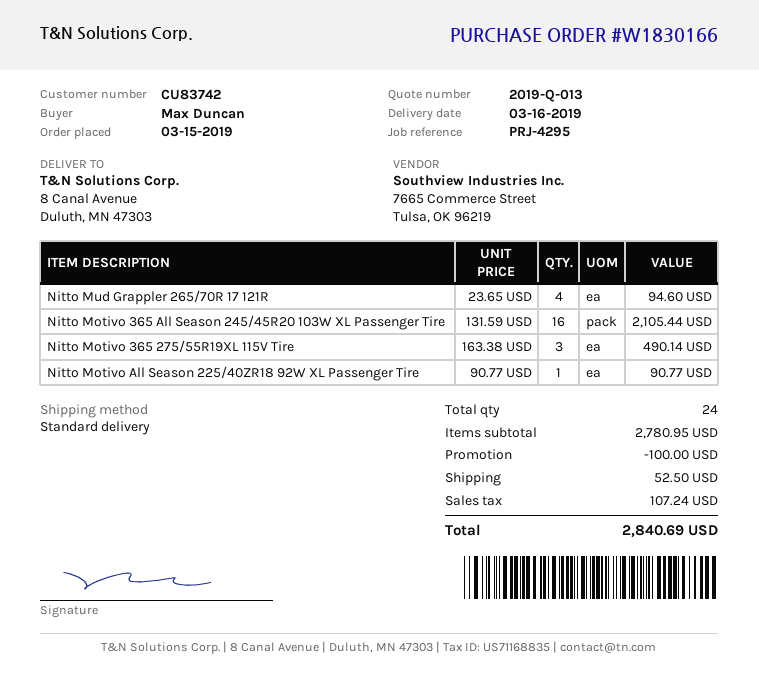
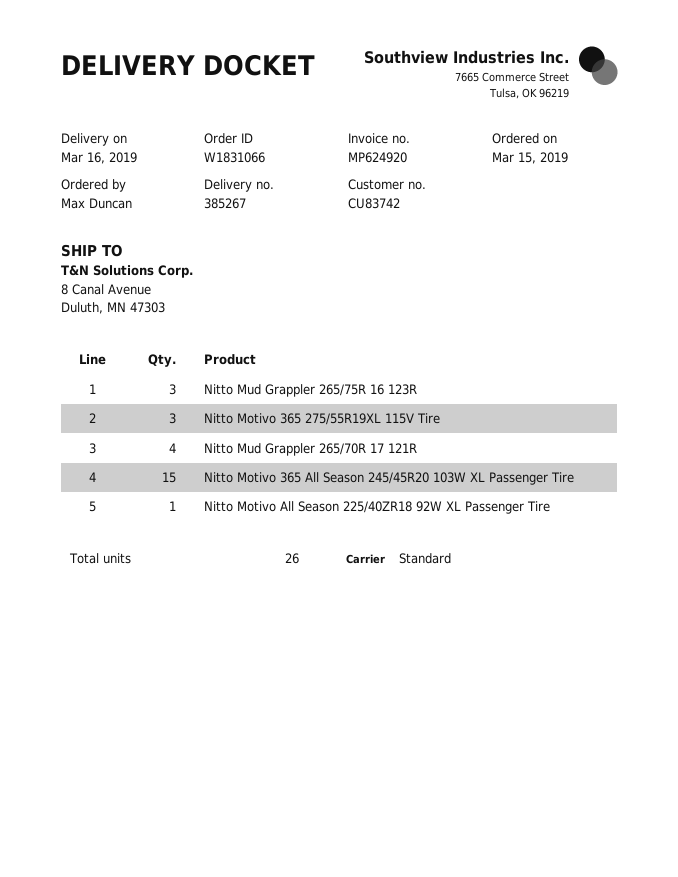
order number: W1830166 -> W1831066
Nitto Motivo 365 All Season 245/45R20 103W XL Passenger Tire: 16 -> 15
Nitto Mud Grappler 265/75R 16 123R: none -> 3
total quantity: 24 -> 26

